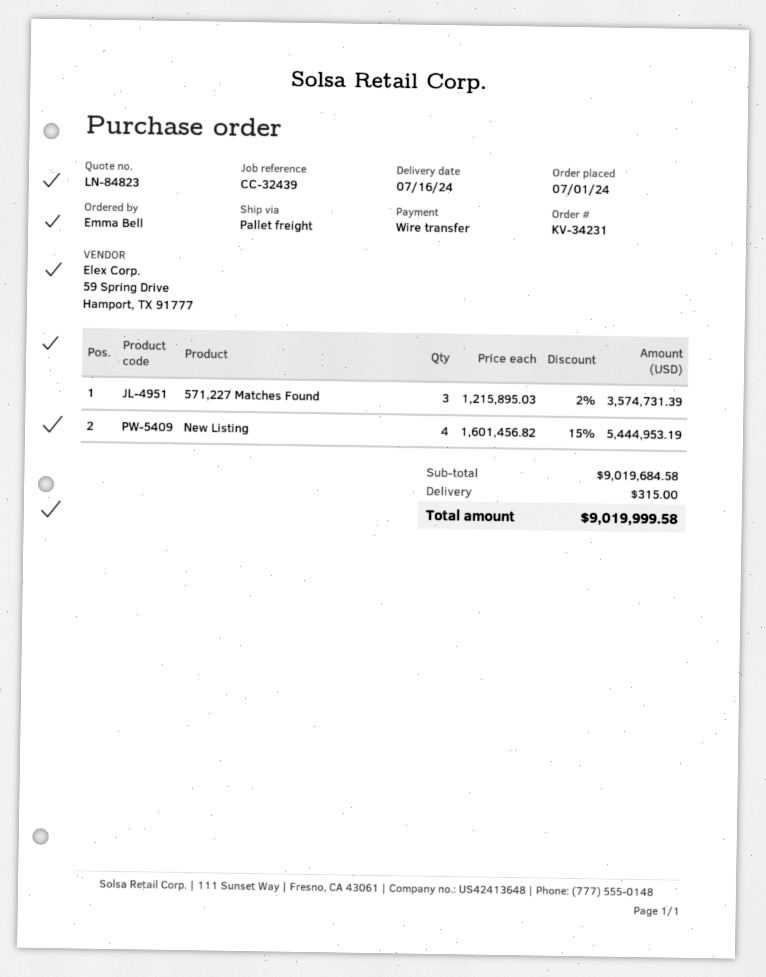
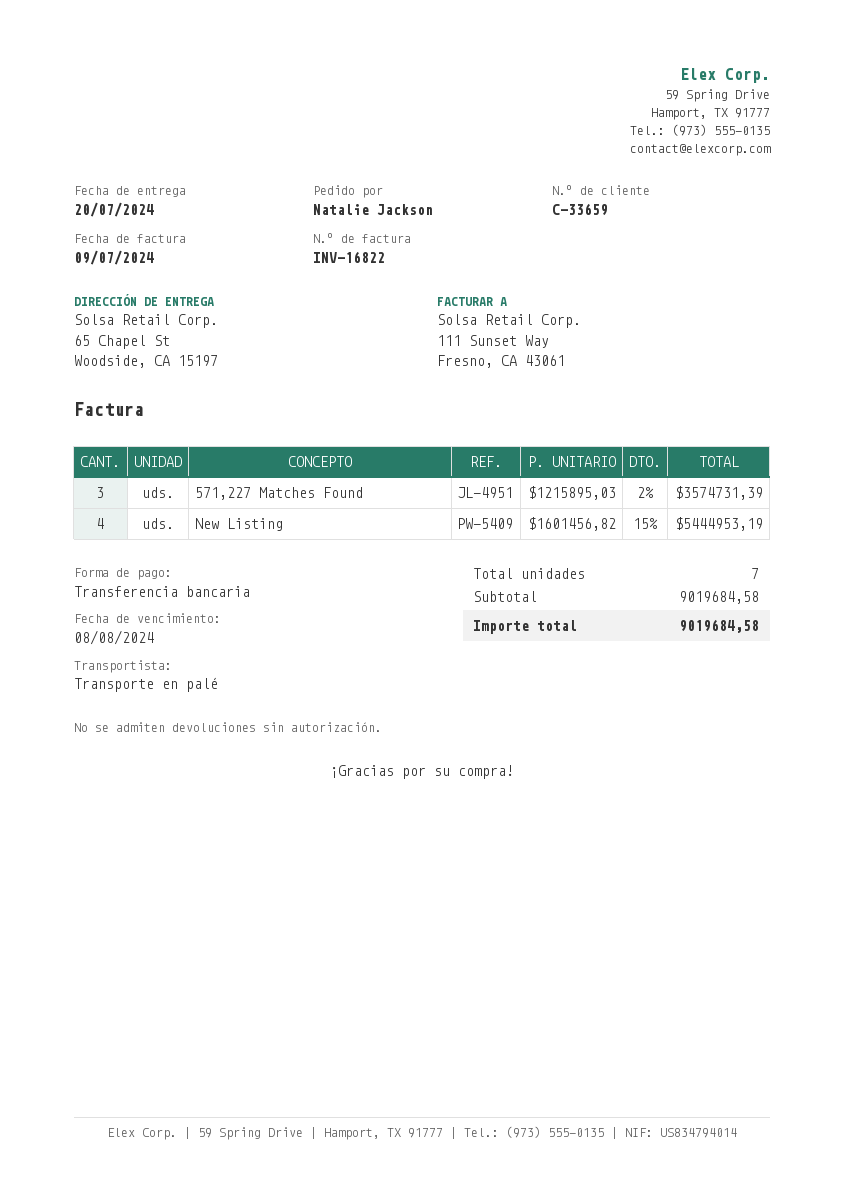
delivery date: 2024-07-16 -> 2024-07-20
ordered by: Emma Bell -> Natalie Jackson
shipping: 315.00 -> none
total: 9019999.58 -> 9019684.58

